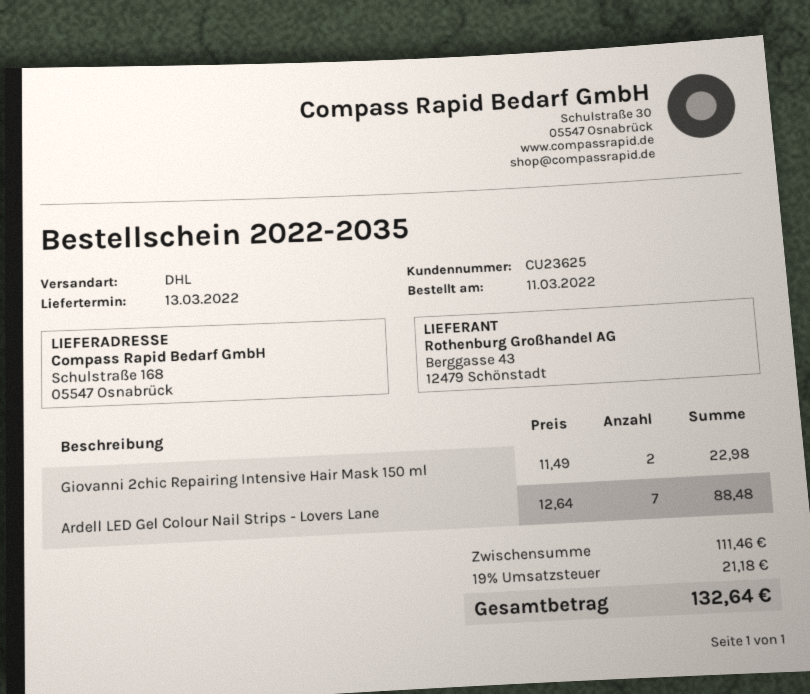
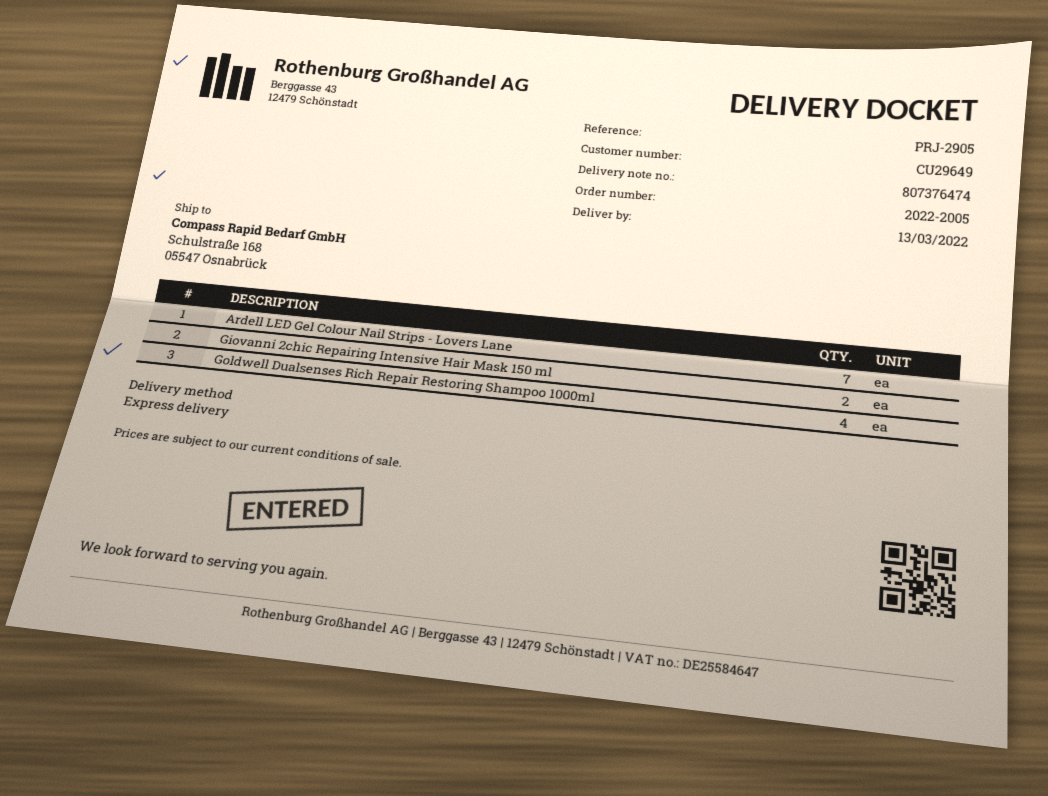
order number: 2022-2035 -> 2022-2005
customer number: CU23625 -> CU29649
shipping method: DHL -> express
Goldwell Dualsenses Rich Repair Restoring Shampoo 1000ml: none -> 4

